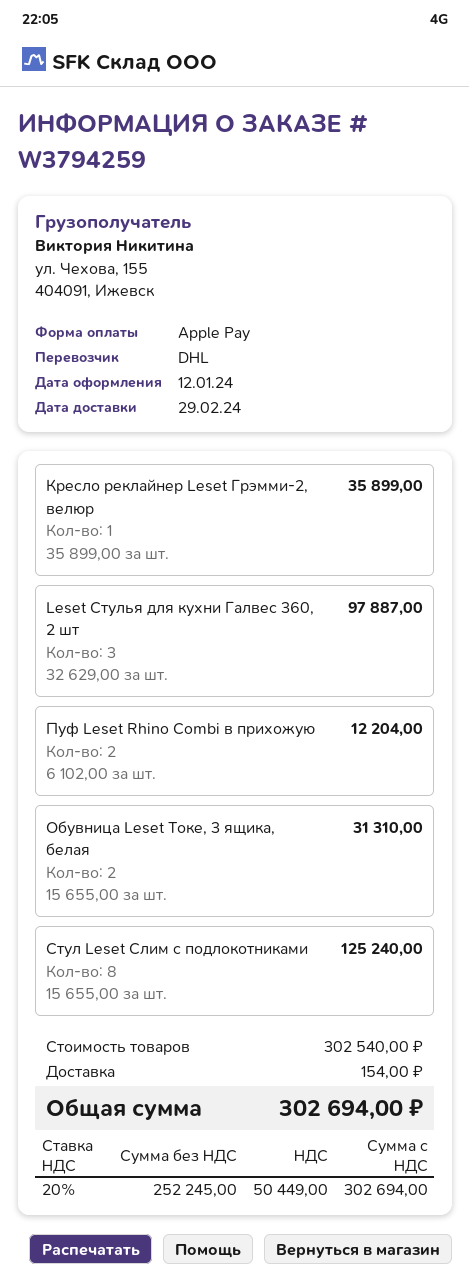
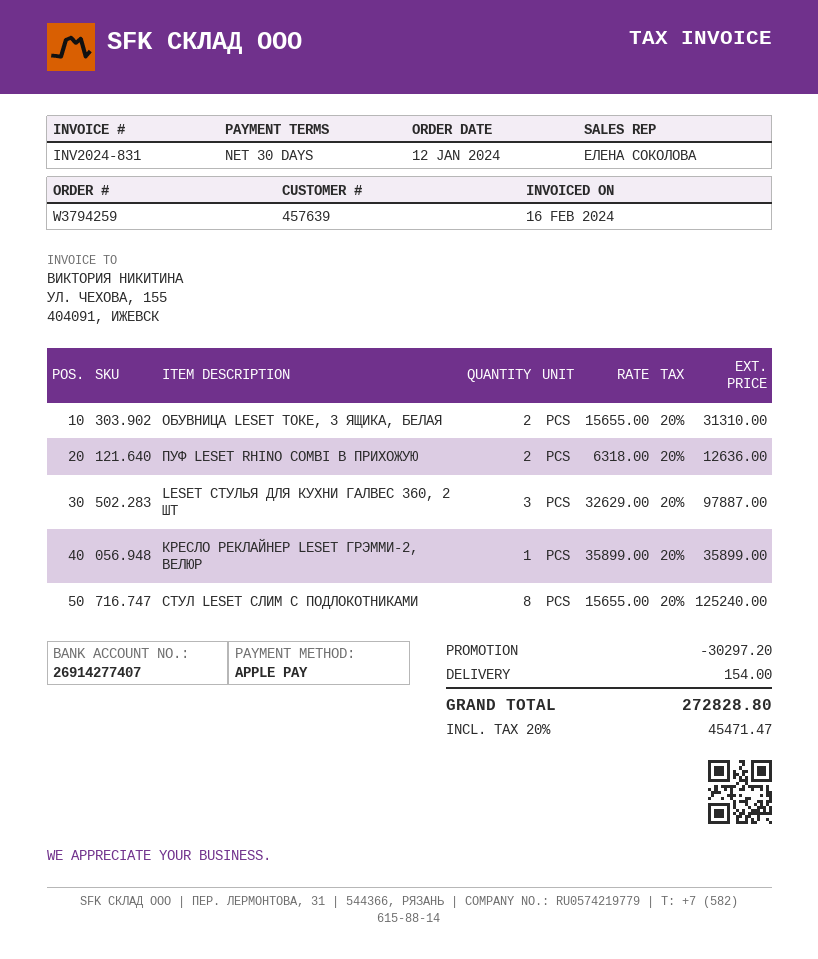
Пуф Leset Rhino Combi в прихожую: 2 x 6102.00 = 12204.00 -> 2 x 6318.00 = 12636.00
discount: none -> 30297.20
tax: 20% = 50449.00 -> 20% = 45471.47
total: 302694.00 -> 272828.80

